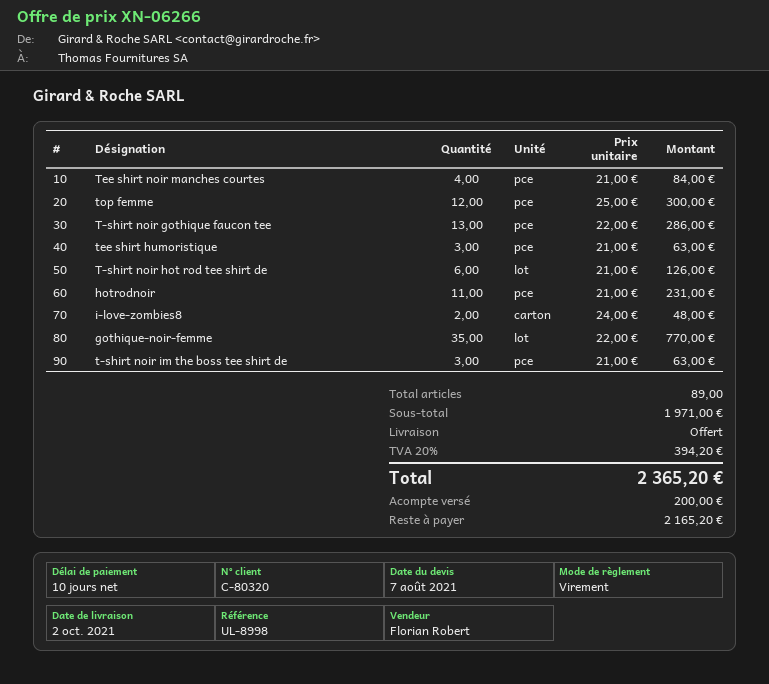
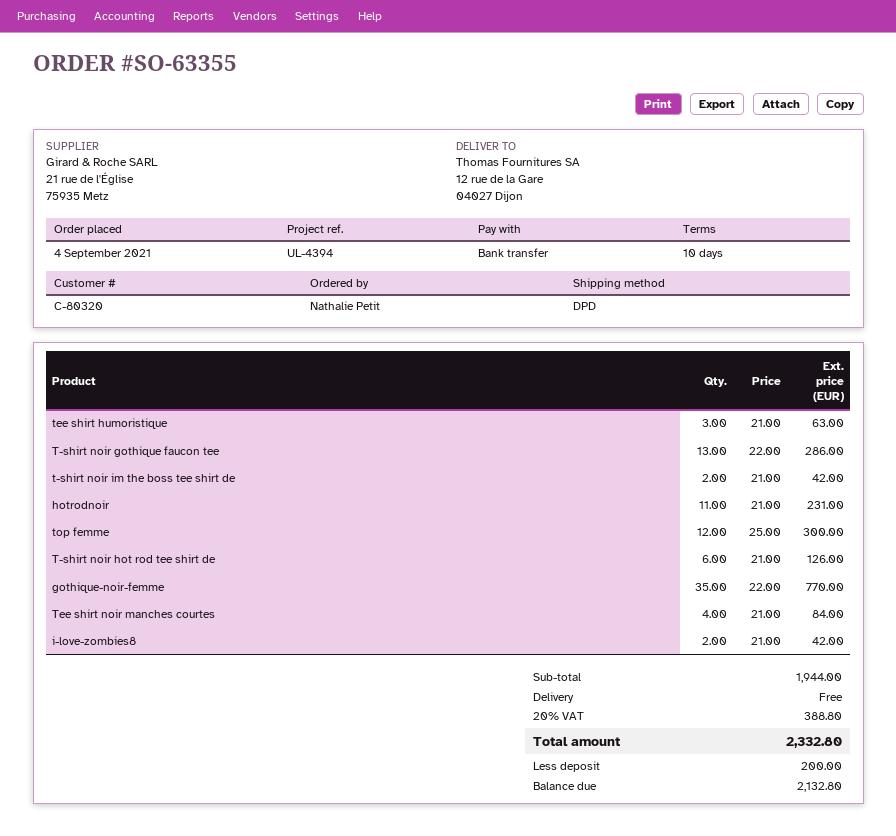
reference: UL-8998 -> UL-4394
i-love-zombies8: 2 x 24.00 = 48.00 -> 2 x 21.00 = 42.00
t-shirt noir im the boss tee shirt de: 3 x 21.00 = 63.00 -> 2 x 21.00 = 42.00
subtotal: 1971.00 -> 1944.00
tax: 20% = 394.20 -> 20% = 388.80
total: 2365.20 -> 2332.80
balance: 2165.20 -> 2132.80

